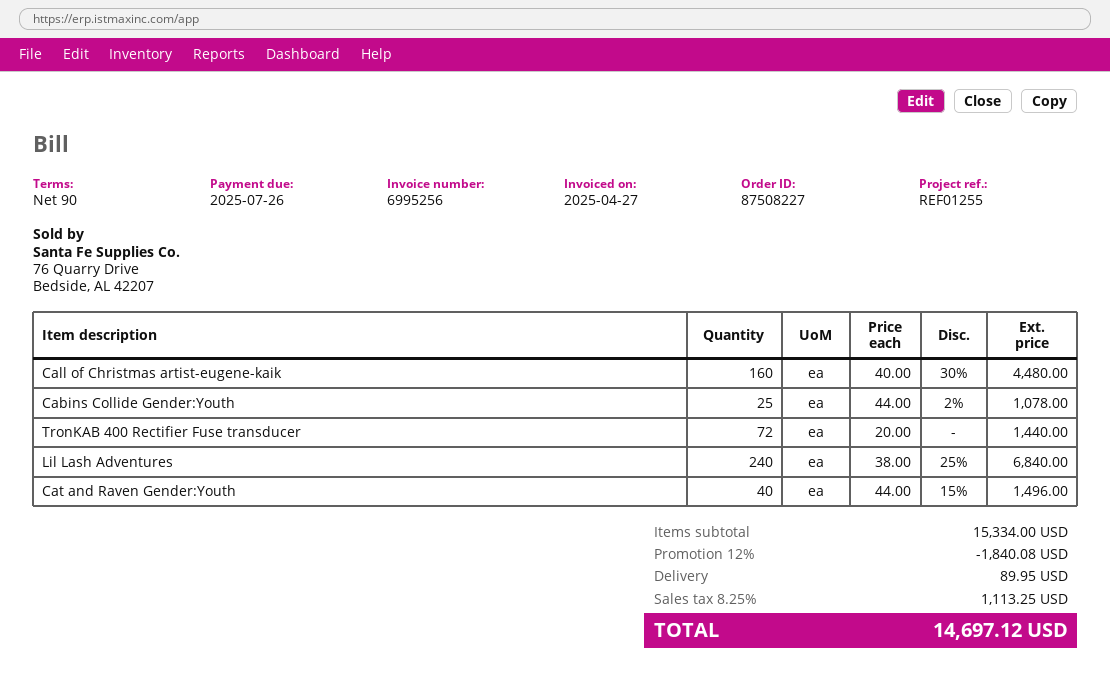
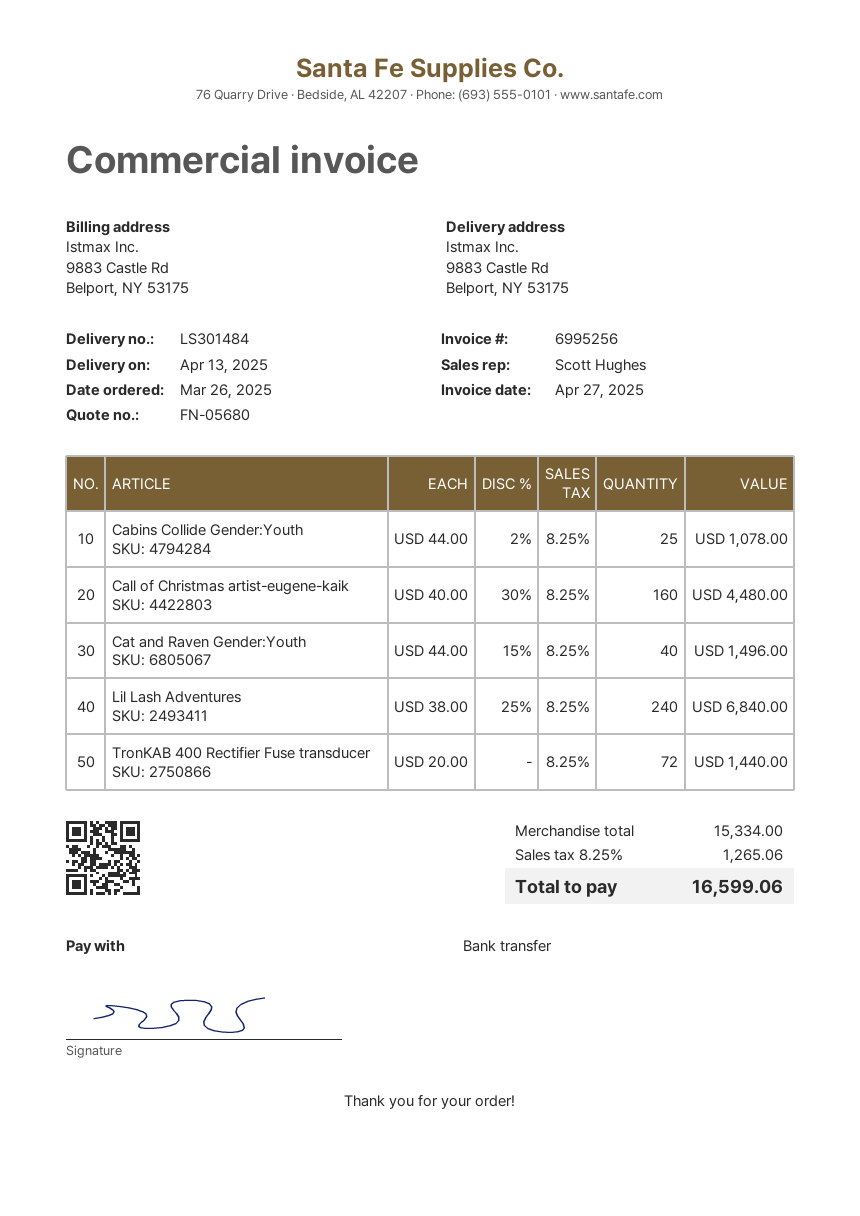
discount: 12% = 1840.08 -> none
shipping: 89.95 -> none
tax: 8.25% = 1113.25 -> 8.25% = 1265.06
total: 14697.12 -> 16599.06

